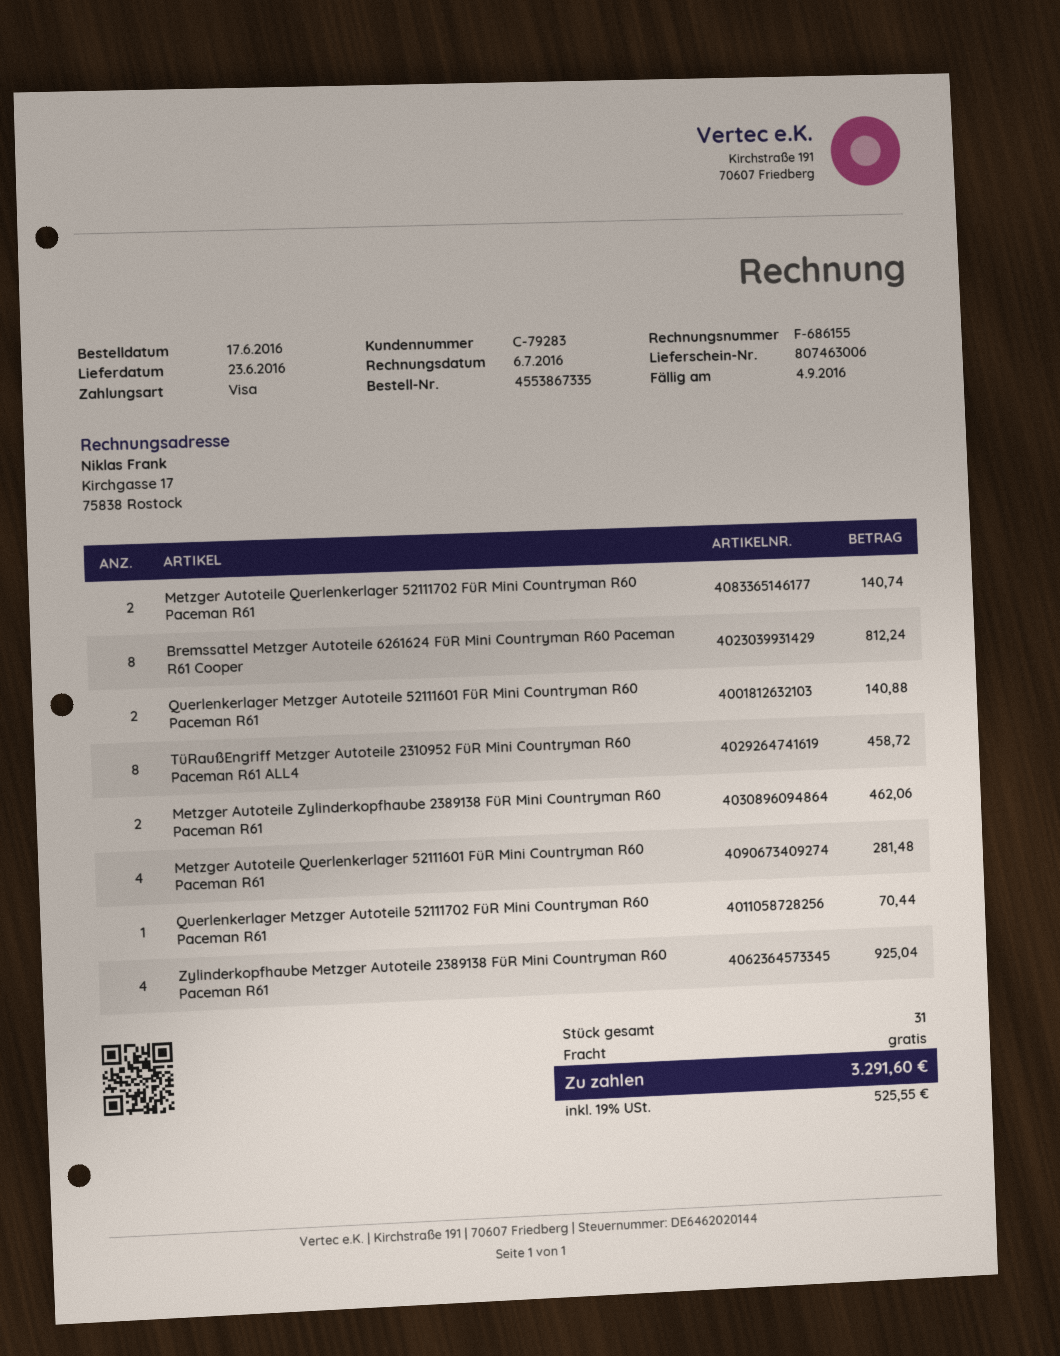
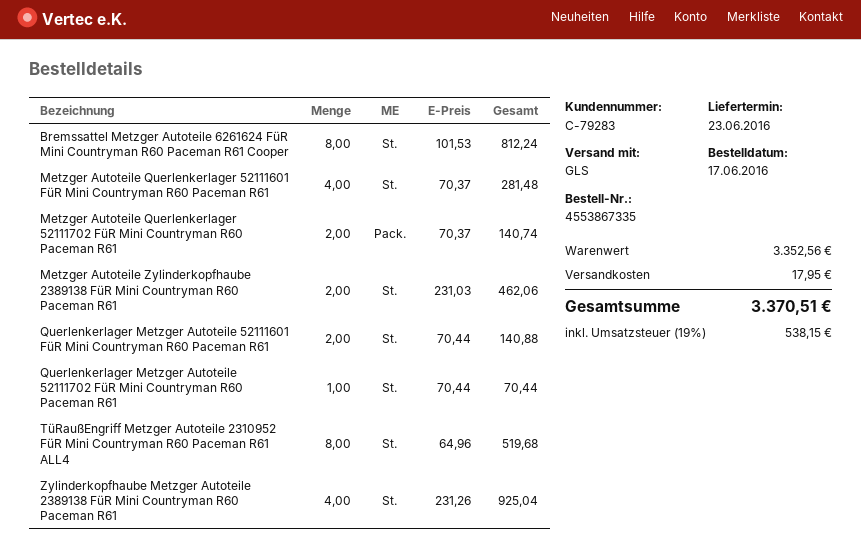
TüRaußEngriff Metzger Autoteile 2310952 FüR Mini Countryman R60 Paceman R61 ALL4: 8 for 458.72 -> 8 for 519.68
shipping: 0.00 -> 17.95
tax: 19% = 525.55 -> 19% = 538.15
total: 3291.60 -> 3370.51

